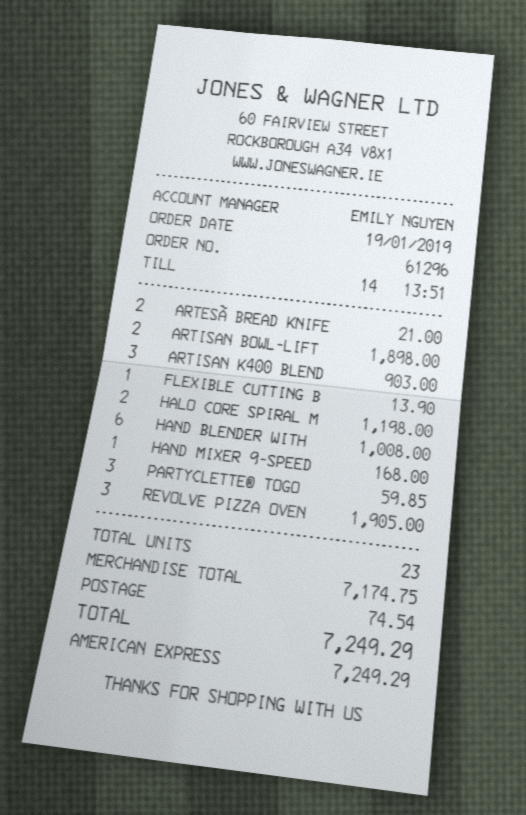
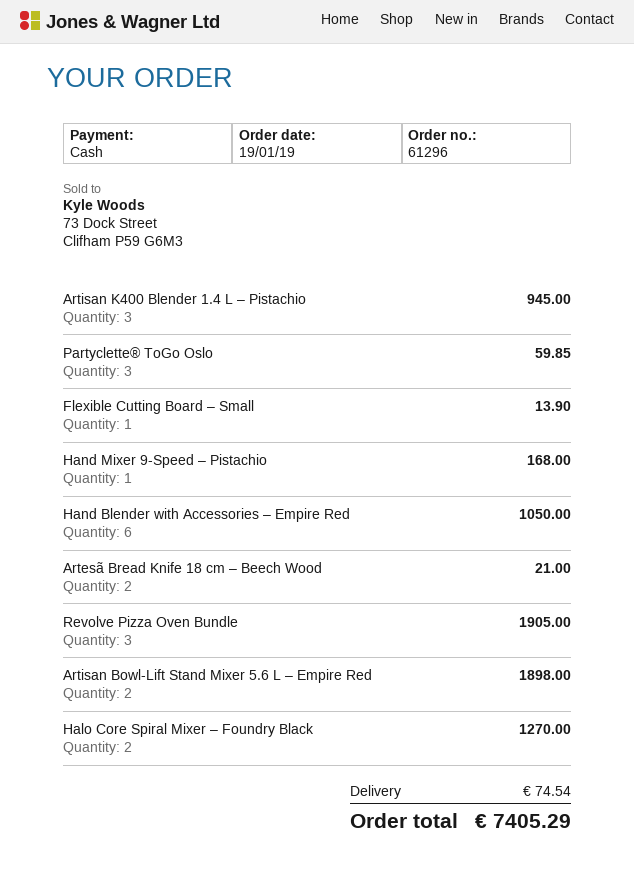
payment method: American Express -> cash
ARTISAN K400 BLEND: 3 for 903.00 -> 3 for 945.00
HALO CORE SPIRAL M: 2 for 1198.00 -> 2 for 1270.00
HAND BLENDER WITH: 6 for 1008.00 -> 6 for 1050.00
total: 7249.29 -> 7405.29

